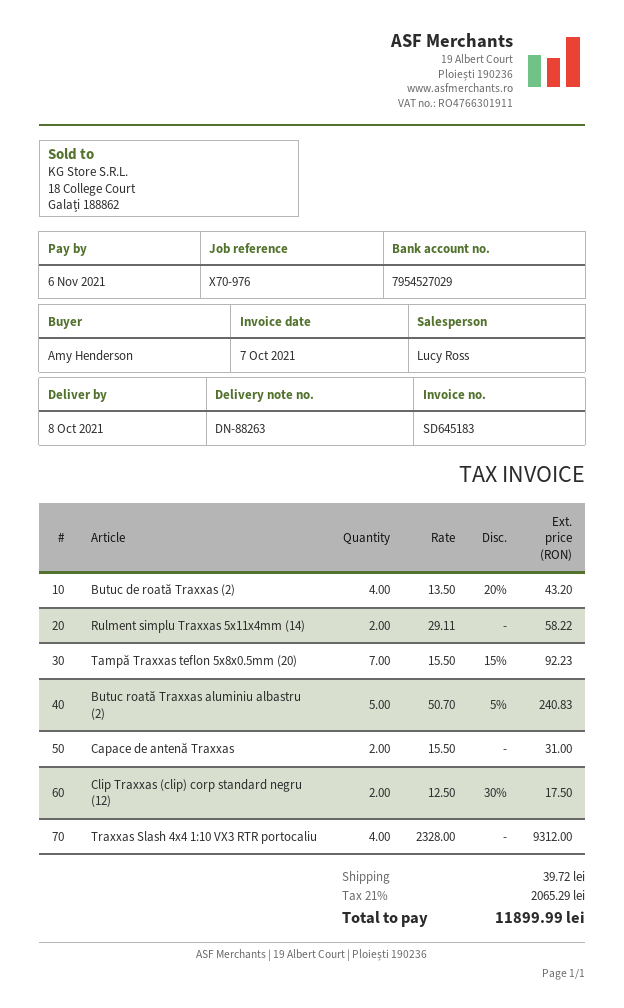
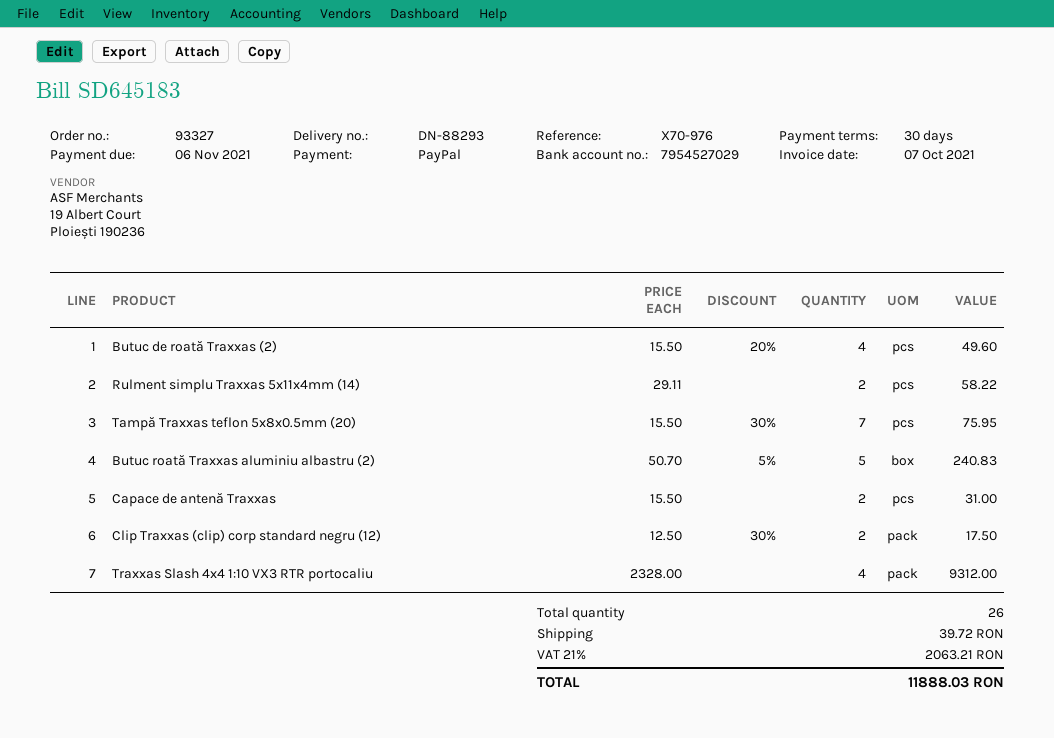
delivery note number: DN-88263 -> DN-88293
Butuc de roată Traxxas (2): 4 x 13.50 - 20% = 43.20 -> 4 x 15.50 - 20% = 49.60
Tampă Traxxas teflon 5x8x0.5mm (20): 7 x 15.50 - 15% = 92.23 -> 7 x 15.50 - 30% = 75.95
tax: 21% = 2065.29 -> 21% = 2063.21
total: 11899.99 -> 11888.03

